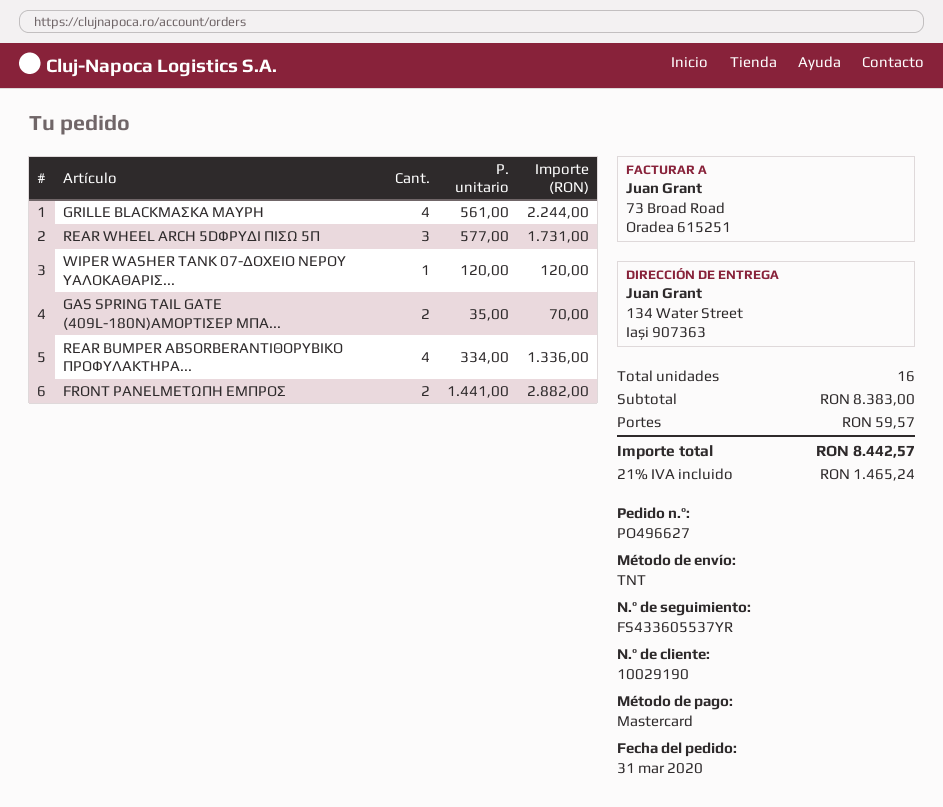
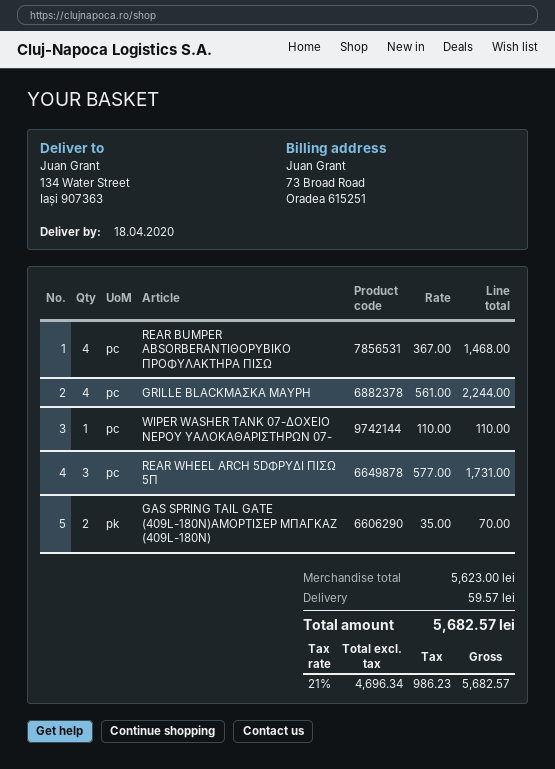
WIPER WASHER TANK 07-ΔΟΧΕΙΟ ΝΕΡΟΥ ΥΑΛΟΚΑΘΑΡΙΣ...: 1 x 120.00 = 120.00 -> 1 x 110.00 = 110.00
REAR BUMPER ABSORBERΑΝΤΙΘΟΡΥΒΙΚΟ ΠΡΟΦΥΛΑΚΤΗΡΑ...: 4 x 334.00 = 1336.00 -> 4 x 367.00 = 1468.00
FRONT PANELΜΕΤΩΠΗ ΕΜΠΡΟΣ: 2 x 1441.00 = 2882.00 -> none
subtotal: 8383.00 -> 5623.00
tax: 21% = 1465.24 -> 21% = 986.23
total: 8442.57 -> 5682.57

